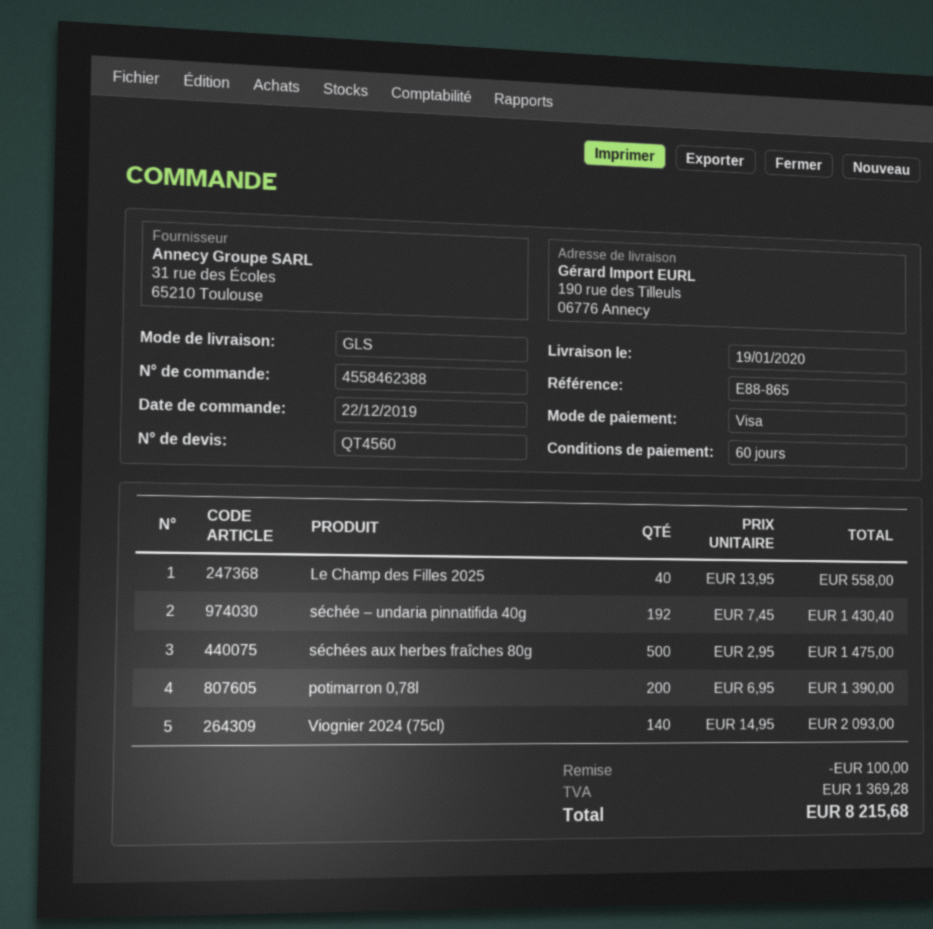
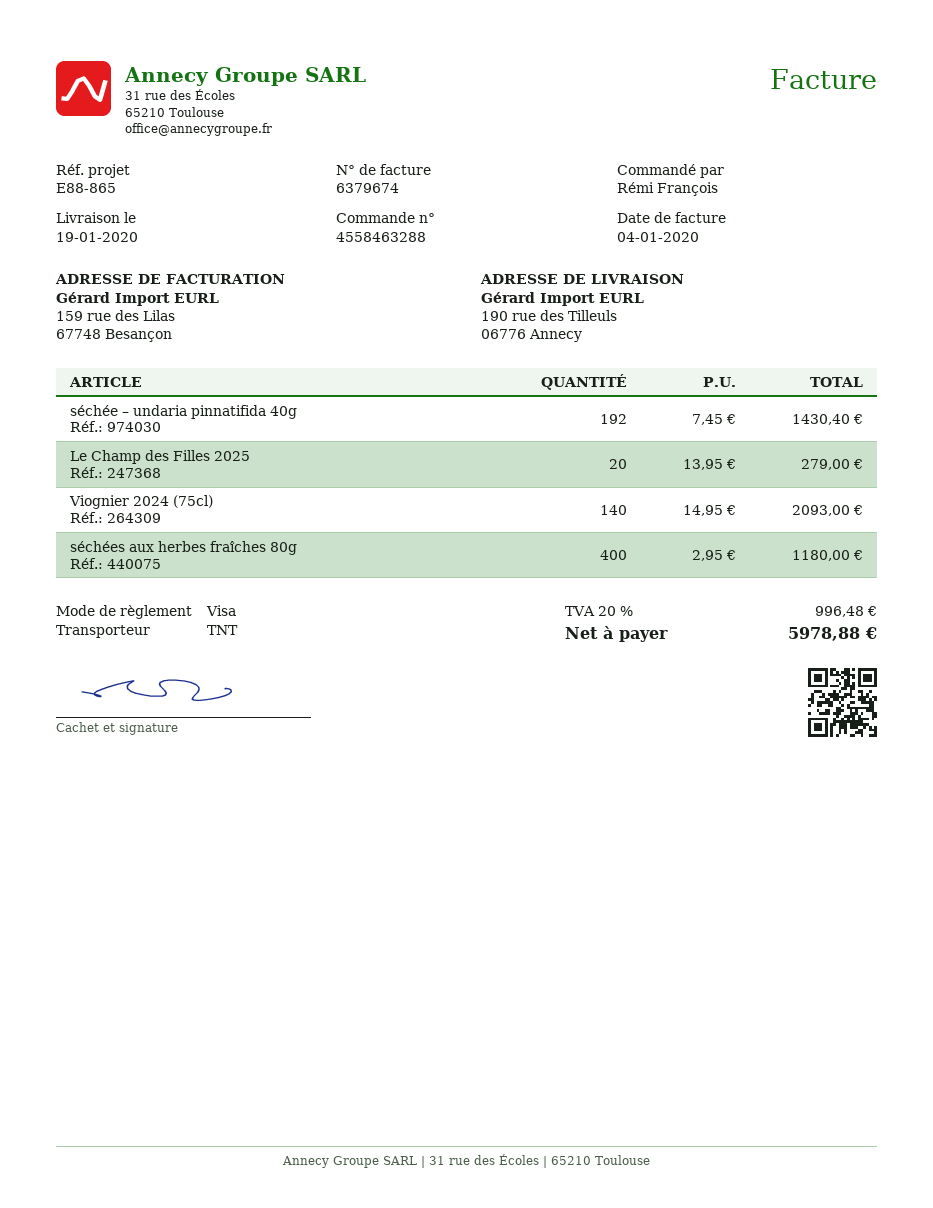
order number: 4558462388 -> 4558463288
shipping method: GLS -> TNT
Le Champ des Filles 2025: 40 x 13.95 = 558.00 -> 20 x 13.95 = 279.00
séchées aux herbes fraîches 80g: 500 x 2.95 = 1475.00 -> 400 x 2.95 = 1180.00
potimarron 0,78l: 200 x 6.95 = 1390.00 -> none
discount: 100.00 -> none
tax: 1369.28 -> 996.48
total: 8215.68 -> 5978.88

